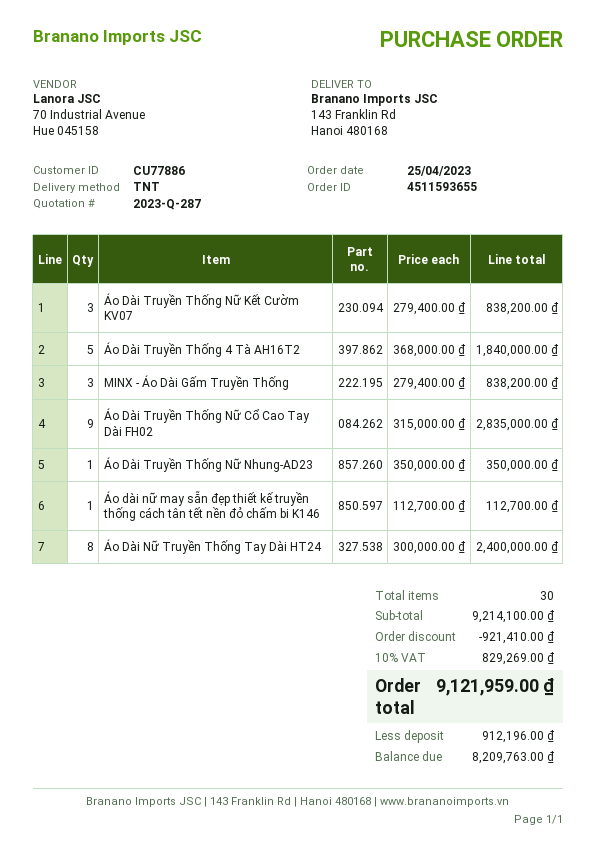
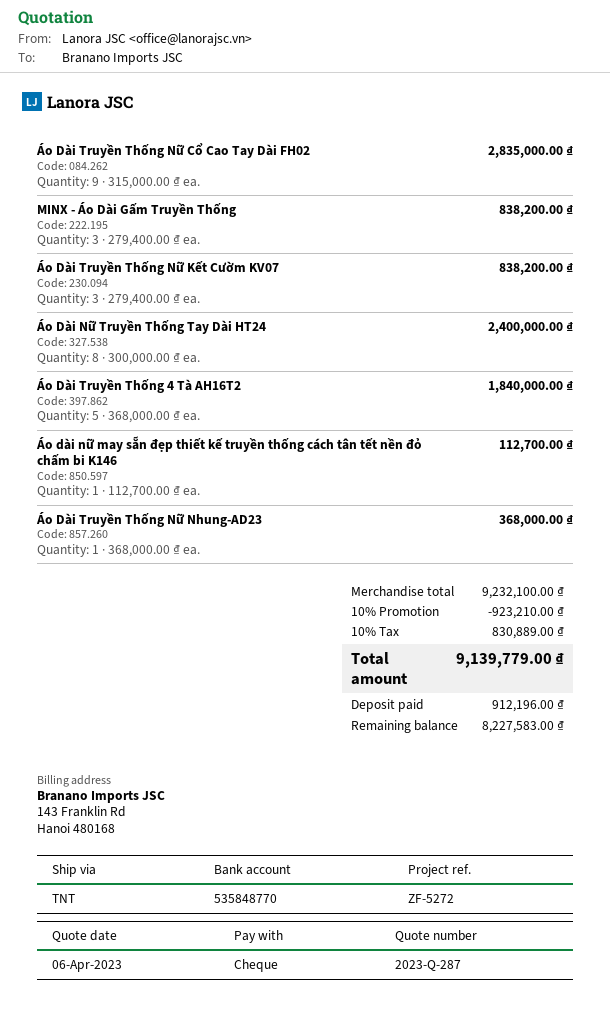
Áo Dài Truyền Thống Nữ Nhung-AD23: 1 x 350000.00 = 350000.00 -> 1 x 368000.00 = 368000.00
subtotal: 9214100.00 -> 9232100.00
discount: 921410.00 -> 923210.00
tax: 10% = 829269.00 -> 10% = 830889.00
total: 9121959.00 -> 9139779.00
balance: 8209763.00 -> 8227583.00

